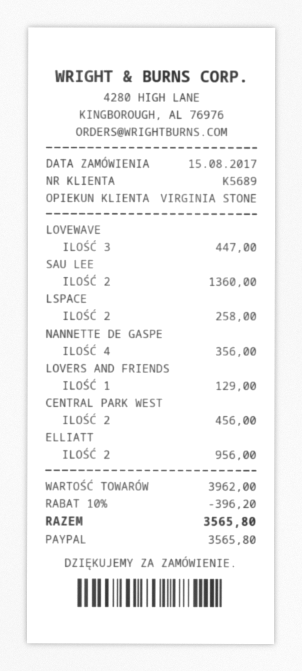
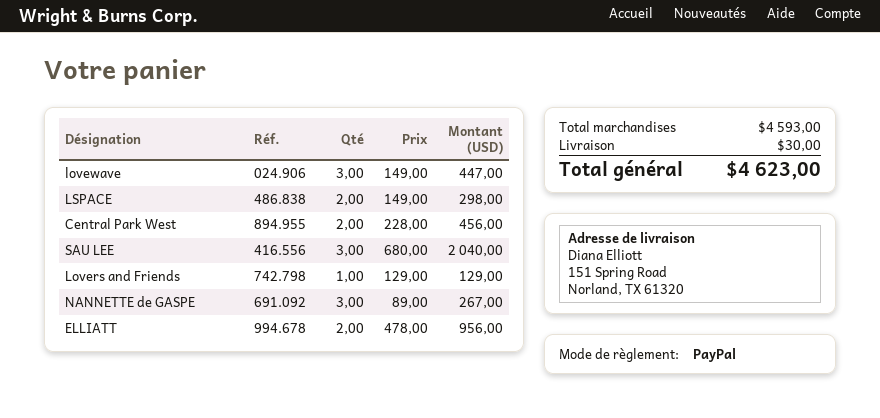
SAU LEE: 2 for 1360.00 -> 3 for 2040.00
LSPACE: 2 for 258.00 -> 2 for 298.00
NANNETTE DE GASPE: 4 for 356.00 -> 3 for 267.00
subtotal: 3962.00 -> 4593.00
discount: 10% = 396.20 -> none
shipping: none -> 30.00
total: 3565.80 -> 4623.00

